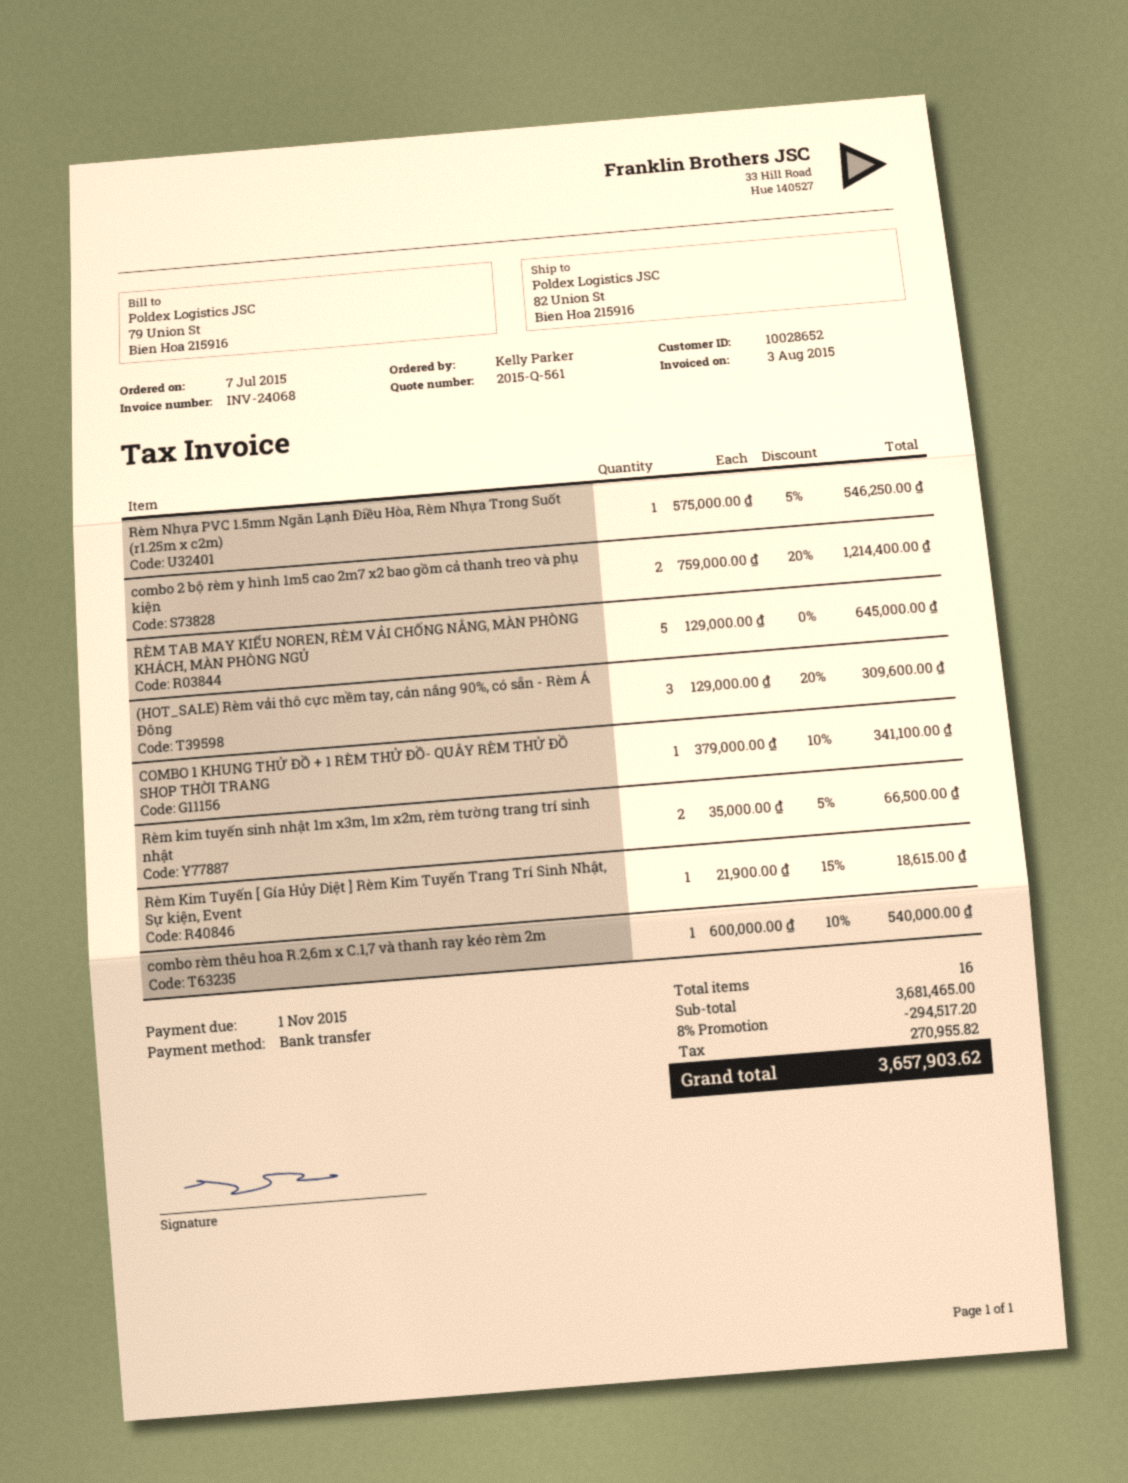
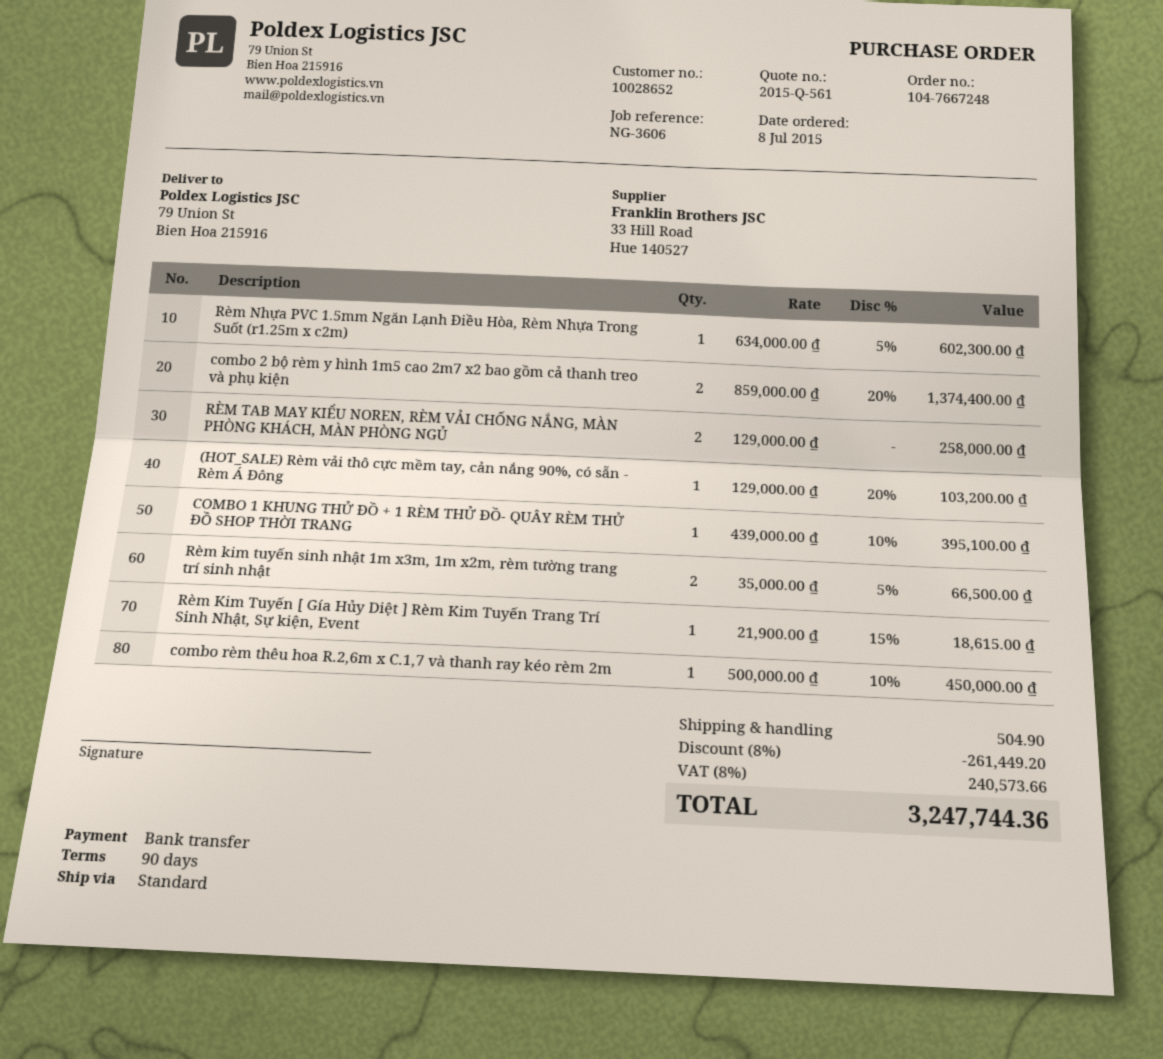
order date: 2015-07-07 -> 2015-07-08
ship to: 82 Union St, Bien Hoa 215916 -> 79 Union St, Bien Hoa 215916
Rèm Nhựa PVC 1.5mm Ngăn Lạnh Điều Hòa, Rèm Nhựa Trong Suốt (r1.25m x c2m): 1 x 575000.00 - 5% = 546250.00 -> 1 x 634000.00 - 5% = 602300.00
combo 2 bộ rèm y hình 1m5 cao 2m7 x2 bao gồm cả thanh treo và phụ kiện: 2 x 759000.00 - 20% = 1214400.00 -> 2 x 859000.00 - 20% = 1374400.00
RÈM TAB MAY KIỂU NOREN, RÈM VẢI CHỐNG NẮNG, MÀN PHÒNG KHÁCH, MÀN PHÒNG NGỦ: 5 x 129000.00 = 645000.00 -> 2 x 129000.00 = 258000.00
(HOT_SALE) Rèm vải thô cực mềm tay, cản nắng 90%, có sẵn - Rèm Á Đông: 3 x 129000.00 - 20% = 309600.00 -> 1 x 129000.00 - 20% = 103200.00
COMBO 1 KHUNG THỬ ĐỒ + 1 RÈM THỬ ĐỒ- QUÂY RÈM THỬ ĐỒ SHOP THỜI TRANG: 1 x 379000.00 - 10% = 341100.00 -> 1 x 439000.00 - 10% = 395100.00
combo rèm thêu hoa R.2,6m x C.1,7 và thanh ray kéo rèm 2m: 1 x 600000.00 - 10% = 540000.00 -> 1 x 500000.00 - 10% = 450000.00
discount: 8% = 294517.20 -> 8% = 261449.20
shipping: none -> 504.90
tax: 270955.82 -> 240573.66
total: 3657903.62 -> 3247744.36

